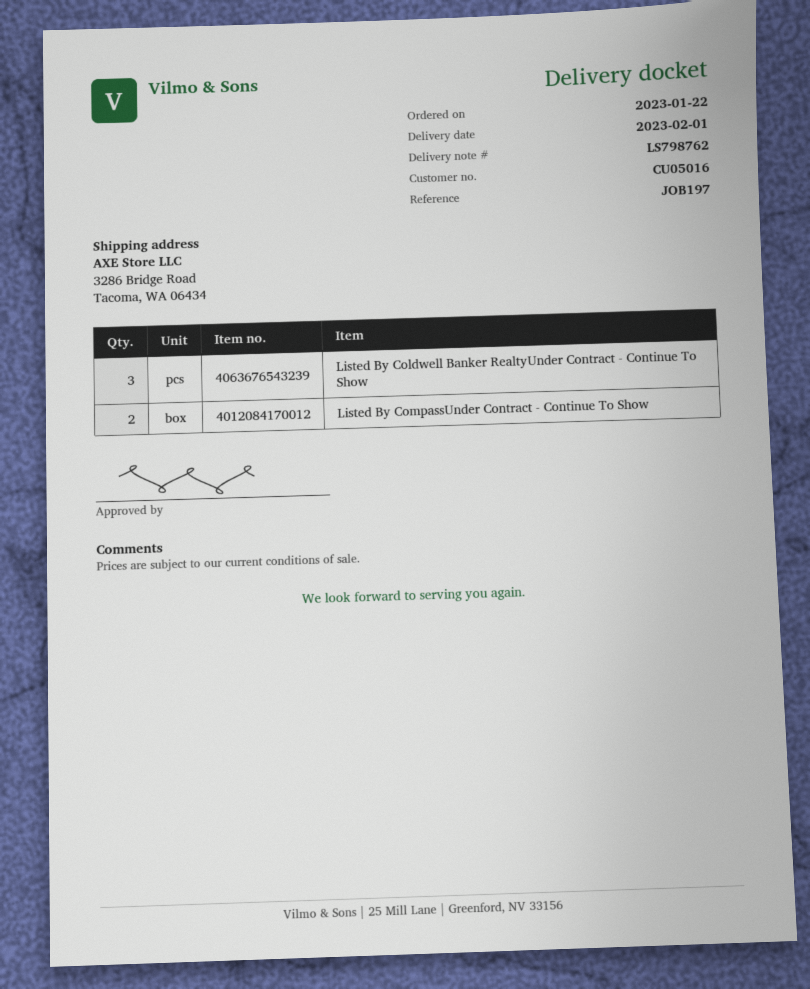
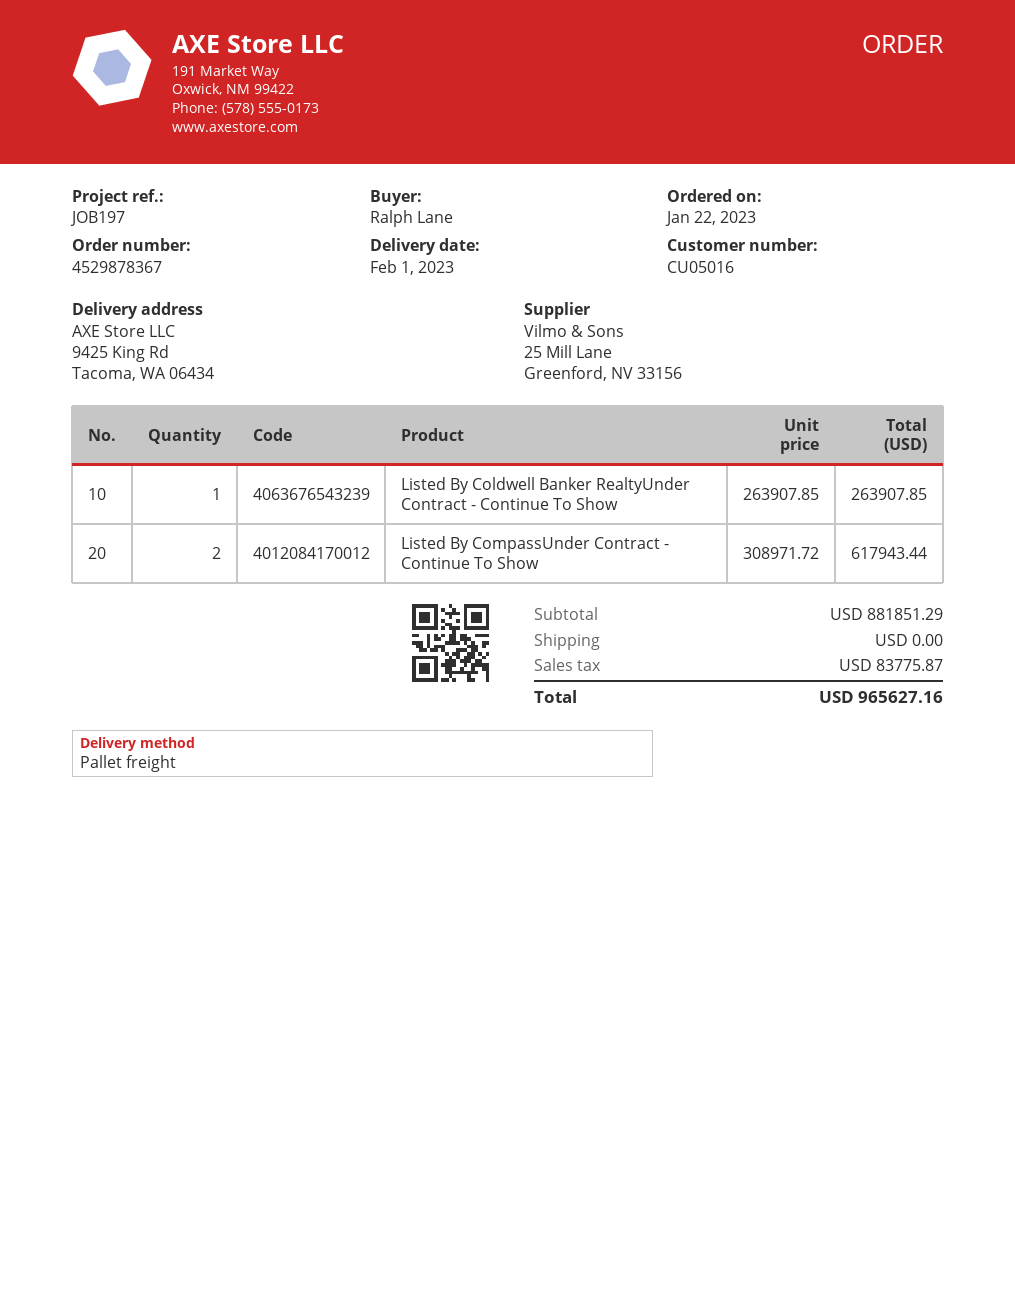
ship to: 3286 Bridge Road, Tacoma, WA 06434 -> 9425 King Rd, Tacoma, WA 06434
Listed By Coldwell Banker RealtyUnder Contract - Continue To Show: 3 -> 1

